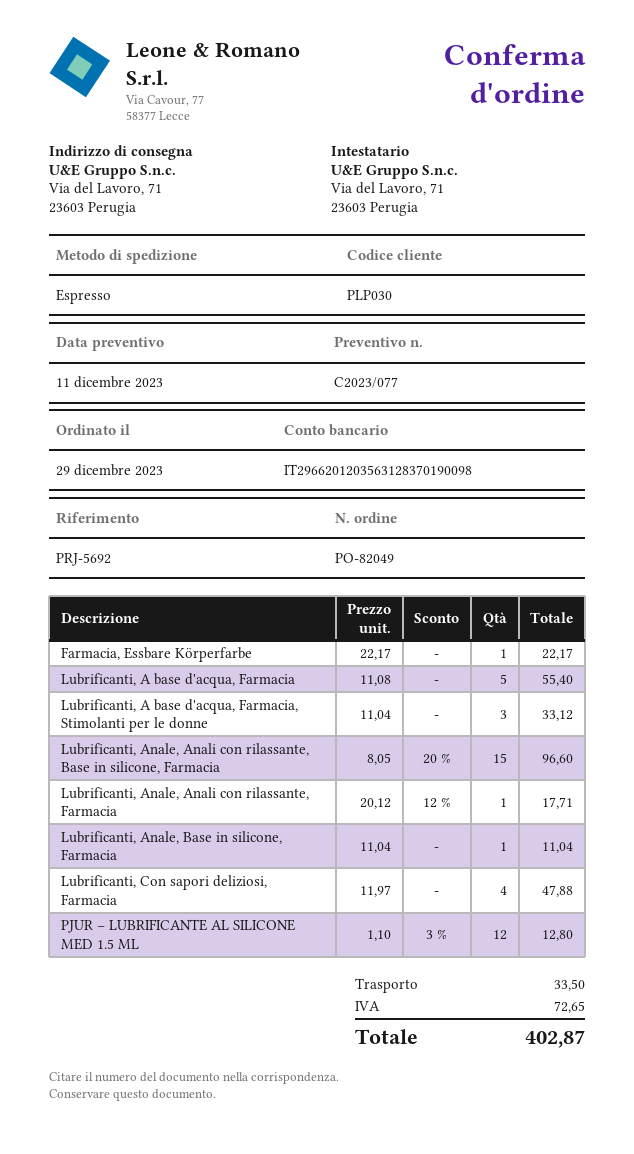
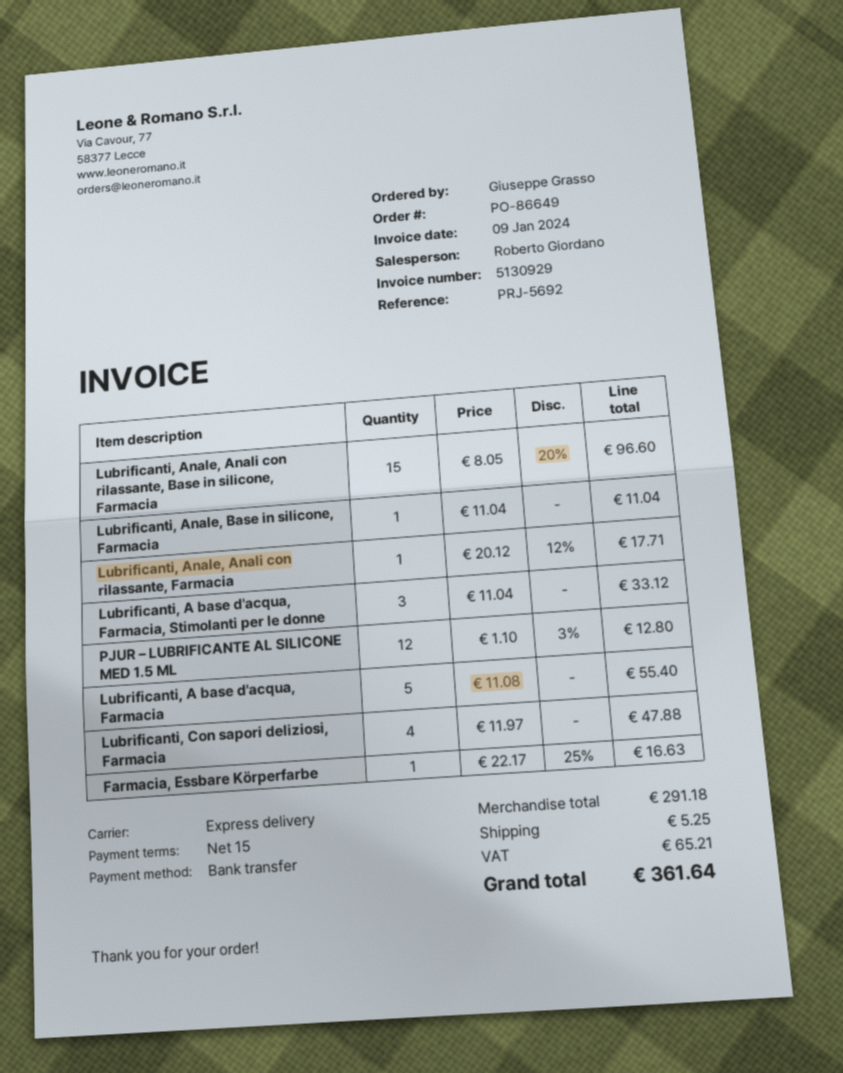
order number: PO-82049 -> PO-86649
Farmacia, Essbare Körperfarbe: 1 x 22.17 = 22.17 -> 1 x 22.17 - 25% = 16.63
shipping: 33.50 -> 5.25
tax: 72.65 -> 65.21
total: 402.87 -> 361.64

